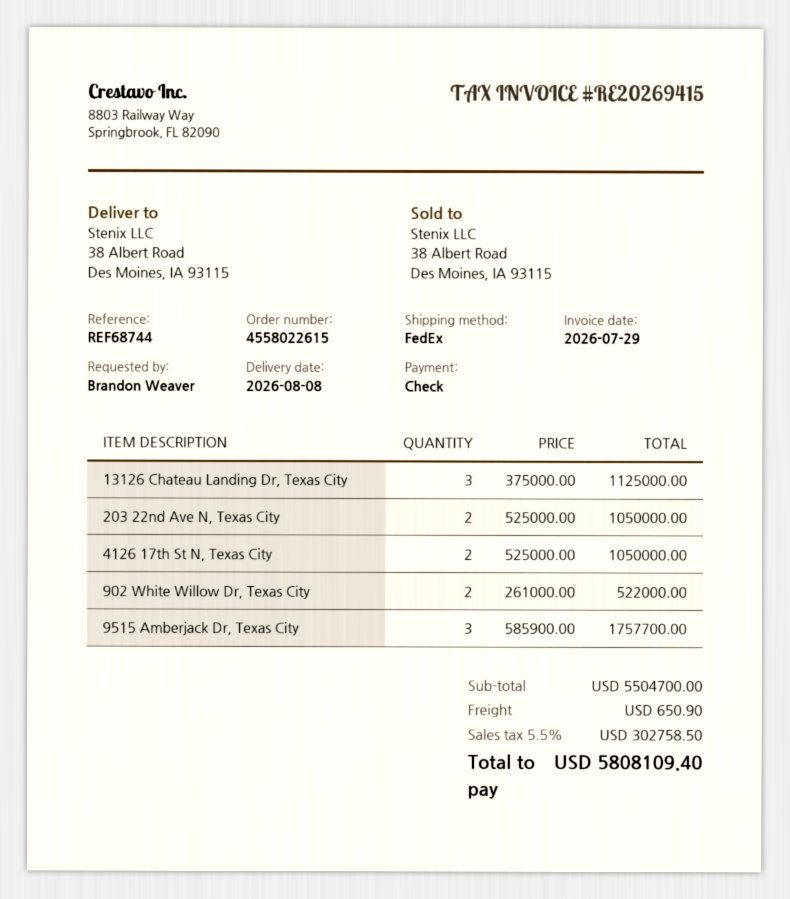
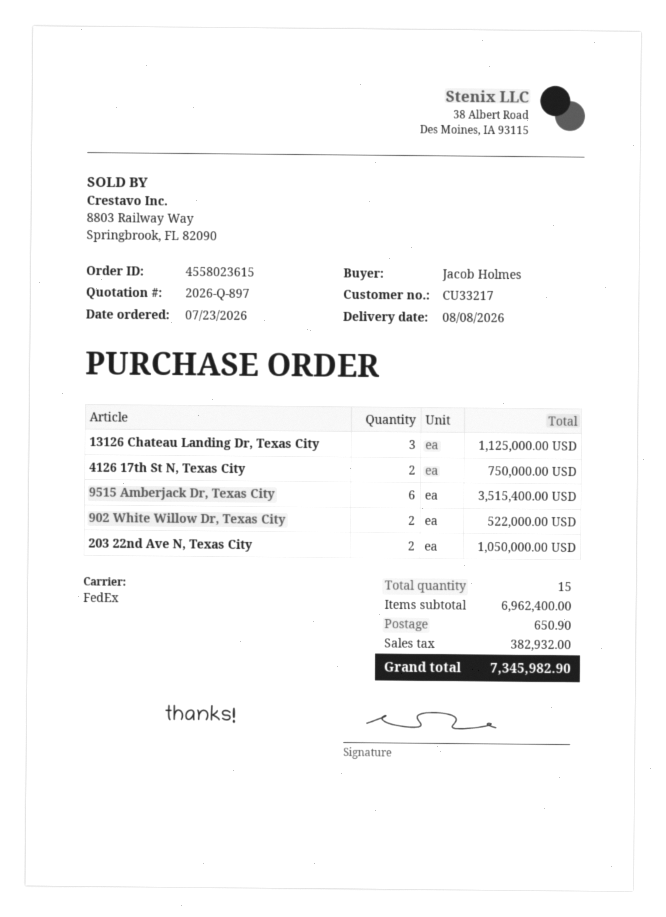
order number: 4558022615 -> 4558023615
ordered by: Brandon Weaver -> Jacob Holmes
4126 17th St N, Texas City: 2 for 1050000.00 -> 2 for 750000.00
9515 Amberjack Dr, Texas City: 3 for 1757700.00 -> 6 for 3515400.00
subtotal: 5504700.00 -> 6962400.00
tax: 302758.50 -> 382932.00
total: 5808109.40 -> 7345982.90

